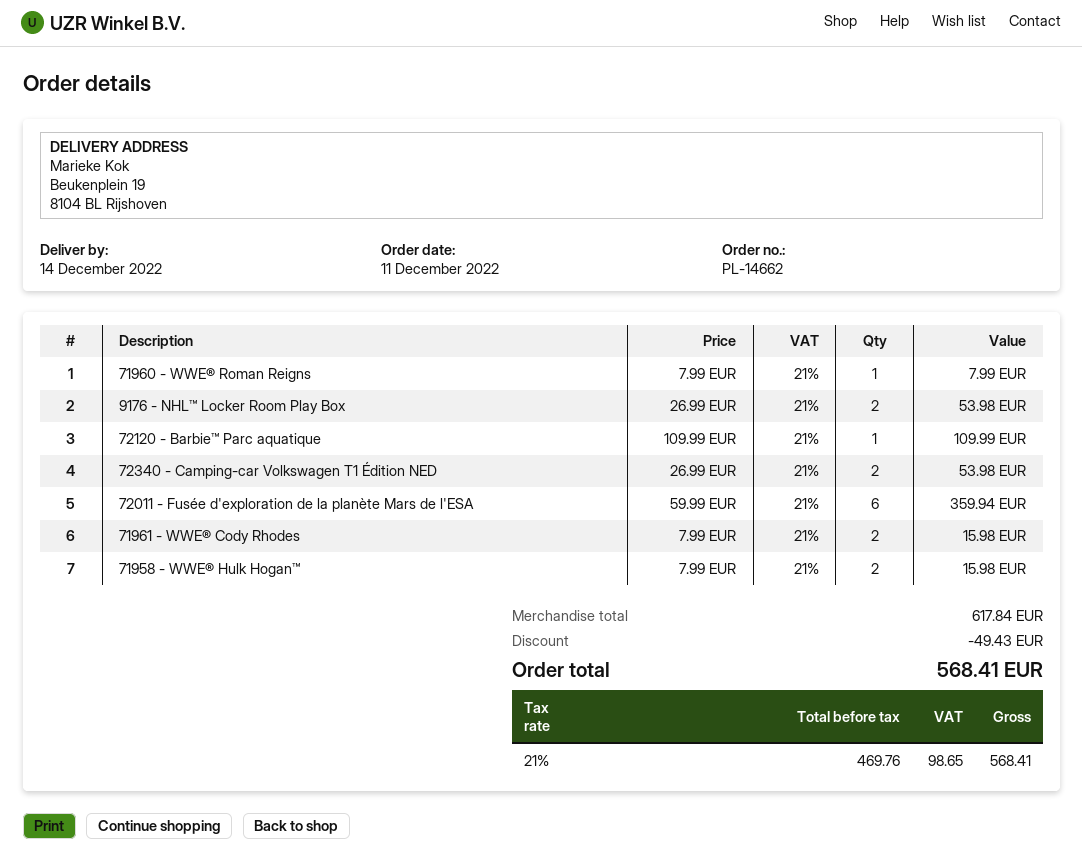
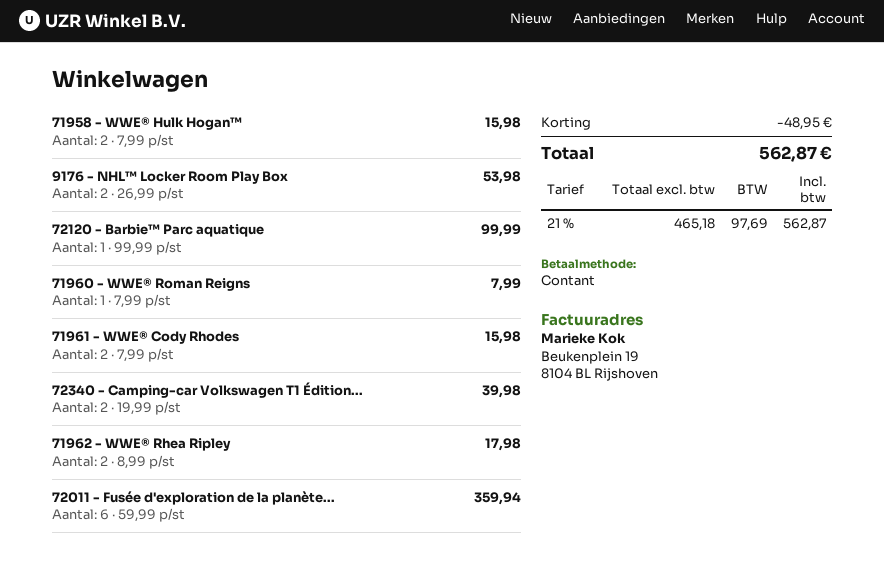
72120 - Barbie™ Parc aquatique: 1 x 109.99 = 109.99 -> 1 x 99.99 = 99.99
72340 - Camping-car Volkswagen T1 Édition NED: 2 x 26.99 = 53.98 -> 2 x 19.99 = 39.98
71962 - WWE® Rhea Ripley: none -> 2 x 8.99 = 17.98
discount: 49.43 -> 48.95
net: 469.76 -> 465.18
tax: 21% = 98.65 -> 21% = 97.69
total: 568.41 -> 562.87

